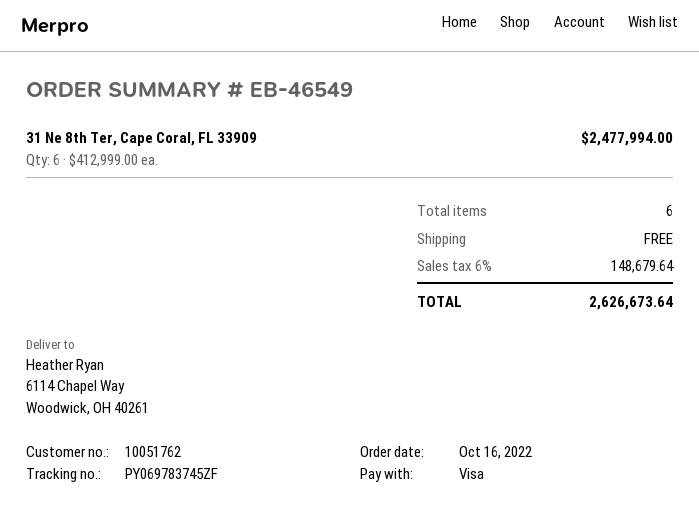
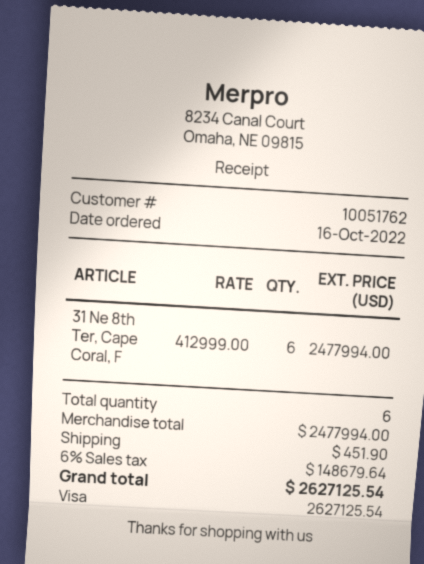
shipping: 0.00 -> 451.90
total: 2626673.64 -> 2627125.54

